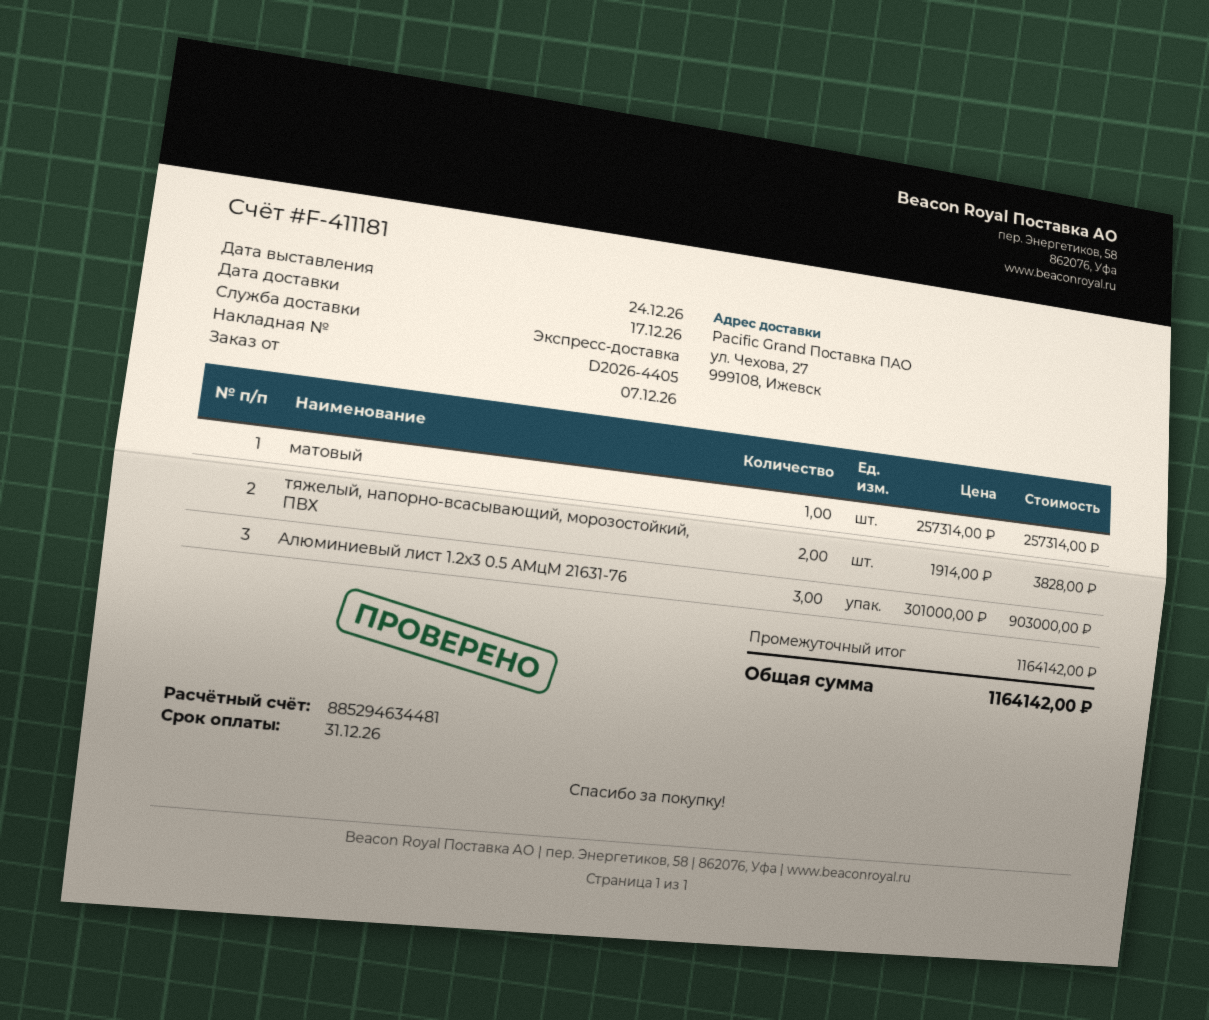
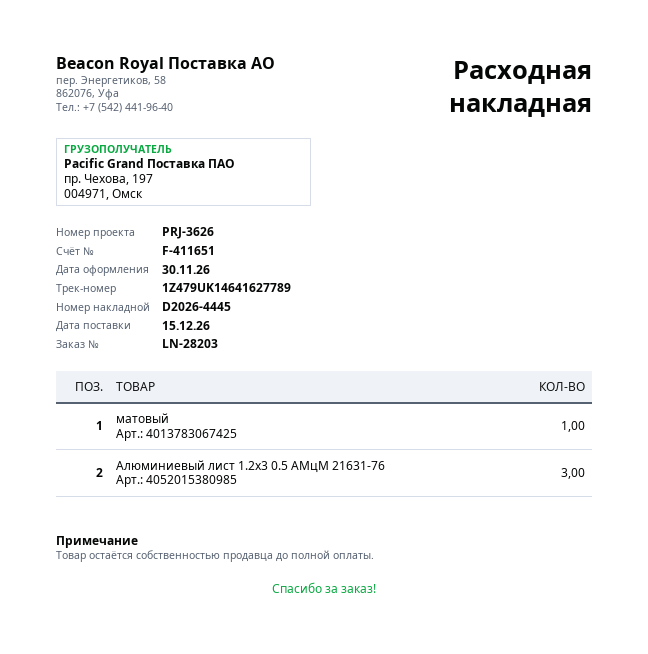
order date: 2026-12-07 -> 2026-11-30
delivery note number: D2026-4405 -> D2026-4445
delivery date: 2026-12-17 -> 2026-12-15
invoice number: F-411181 -> F-411651
ship to: ул. Чехова, 27, 999108, Ижевск -> пр. Чехова, 197, 004971, Омск
тяжелый, напорно-всасывающий, морозостойкий, ПВХ: 2 -> none

